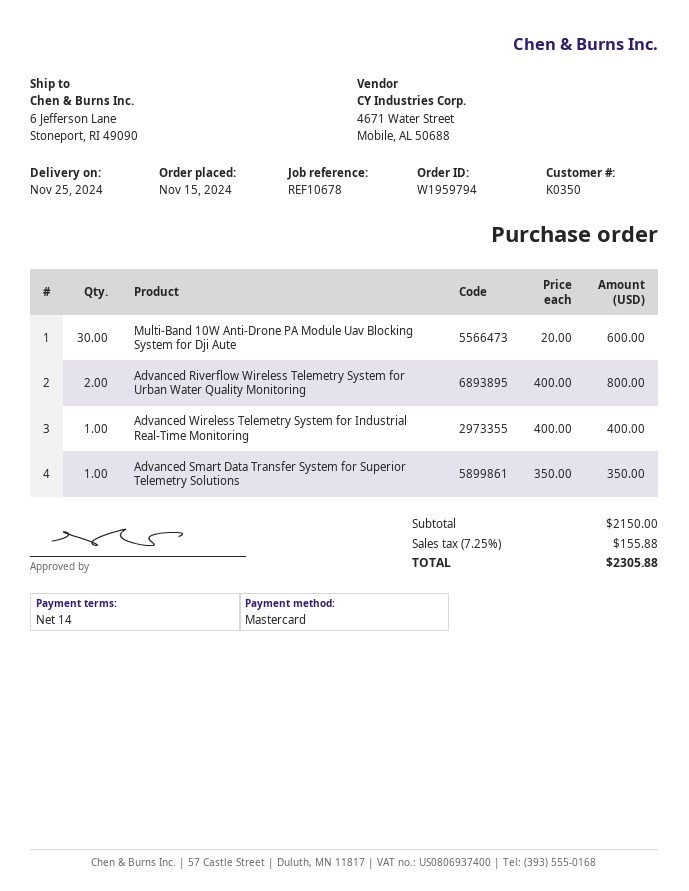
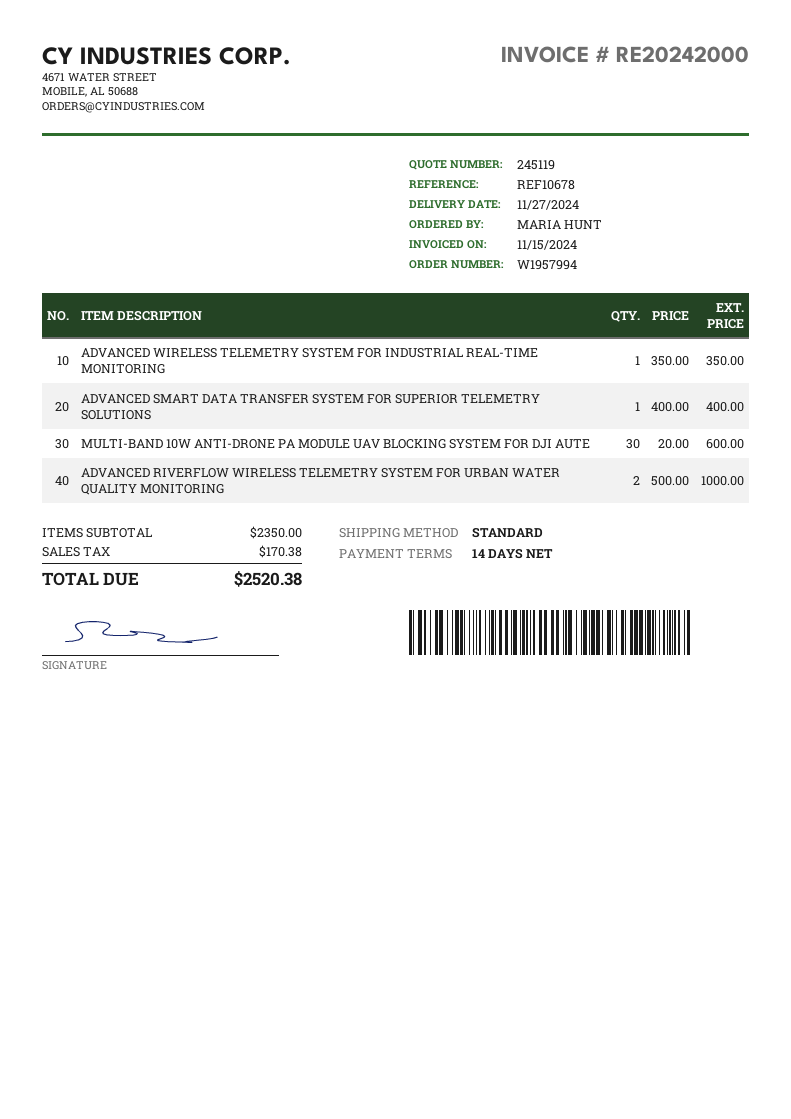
order number: W1959794 -> W1957994
delivery date: 2024-11-25 -> 2024-11-27
Advanced Riverflow Wireless Telemetry System for Urban Water Quality Monitoring: 2 x 400.00 = 800.00 -> 2 x 500.00 = 1000.00
Advanced Wireless Telemetry System for Industrial Real-Time Monitoring: 1 x 400.00 = 400.00 -> 1 x 350.00 = 350.00
Advanced Smart Data Transfer System for Superior Telemetry Solutions: 1 x 350.00 = 350.00 -> 1 x 400.00 = 400.00
subtotal: 2150.00 -> 2350.00
tax: 155.88 -> 170.38
total: 2305.88 -> 2520.38

